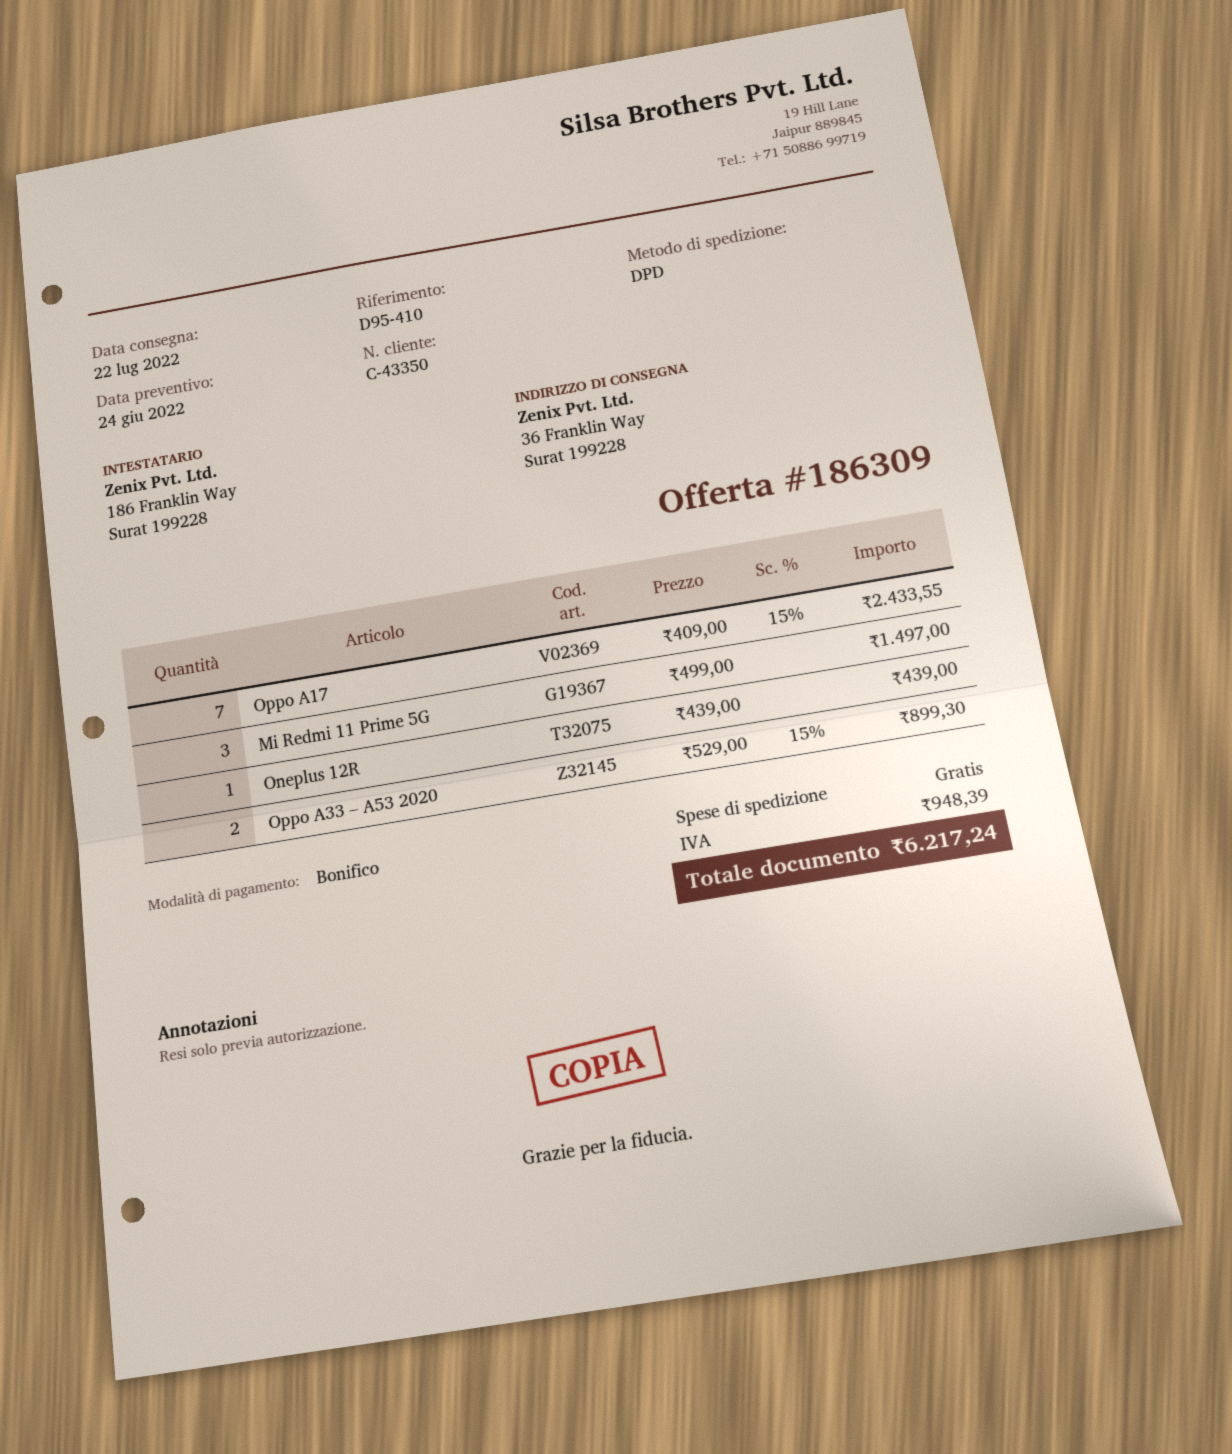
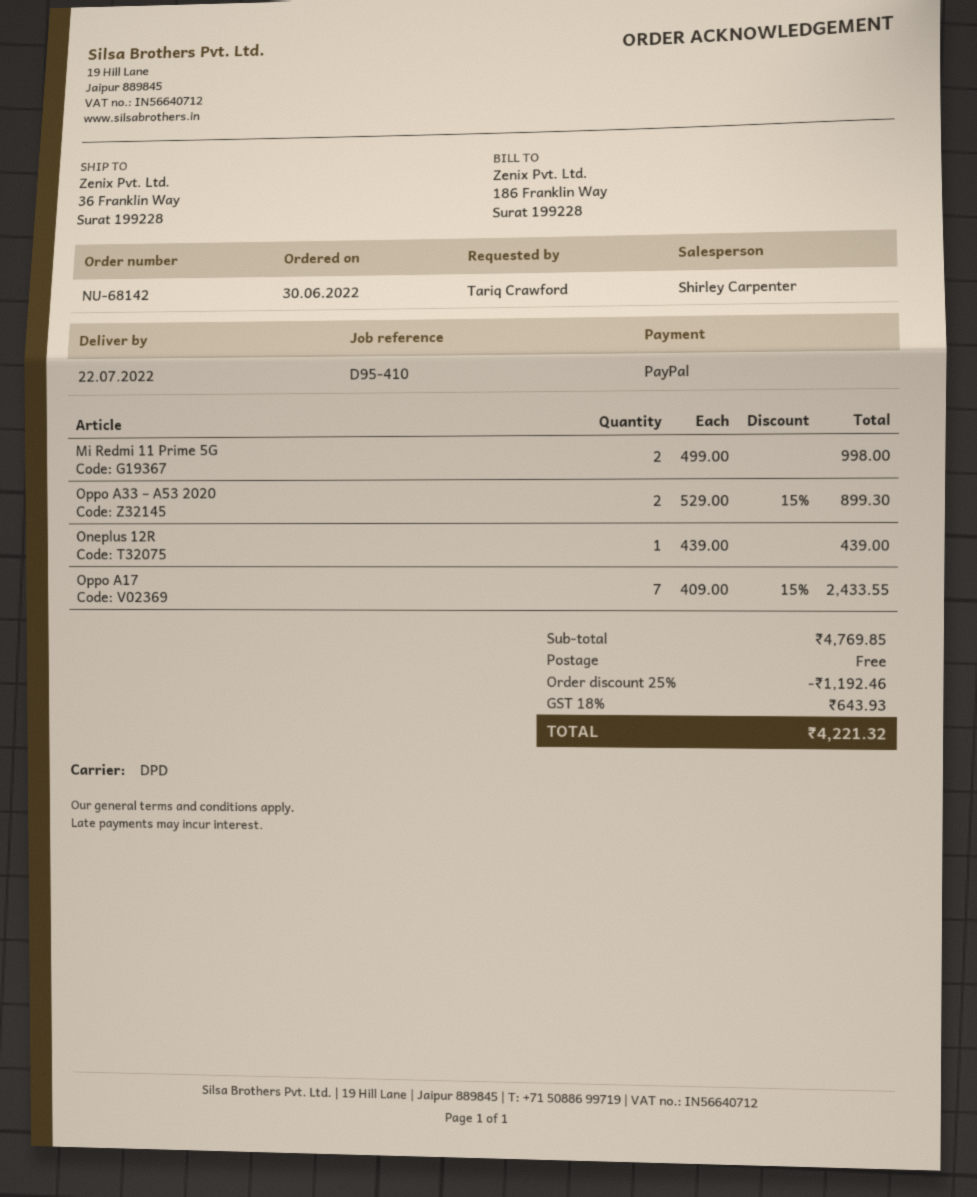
payment method: bank transfer -> PayPal
Mi Redmi 11 Prime 5G: 3 x 499.00 = 1497.00 -> 2 x 499.00 = 998.00
discount: none -> 25% = 1192.46
tax: 948.39 -> 643.93
total: 6217.24 -> 4221.32

